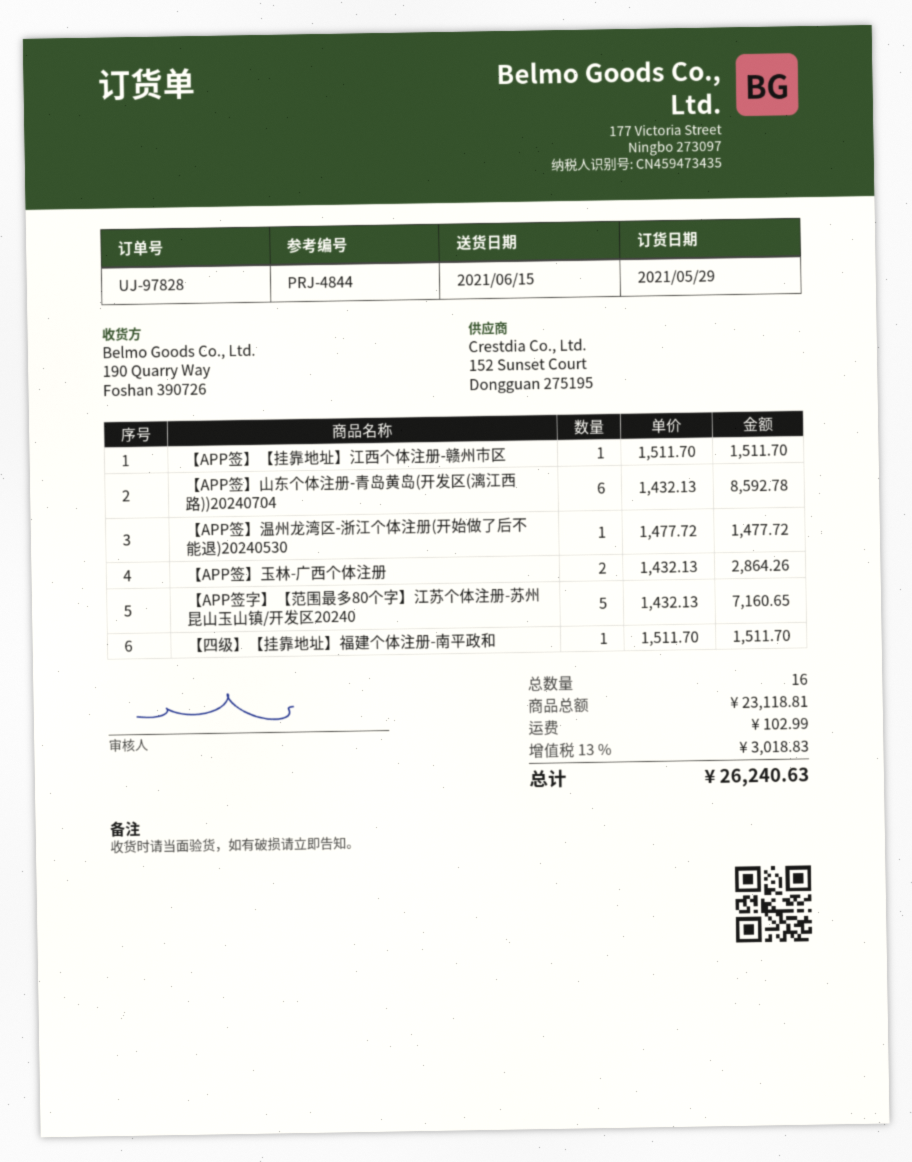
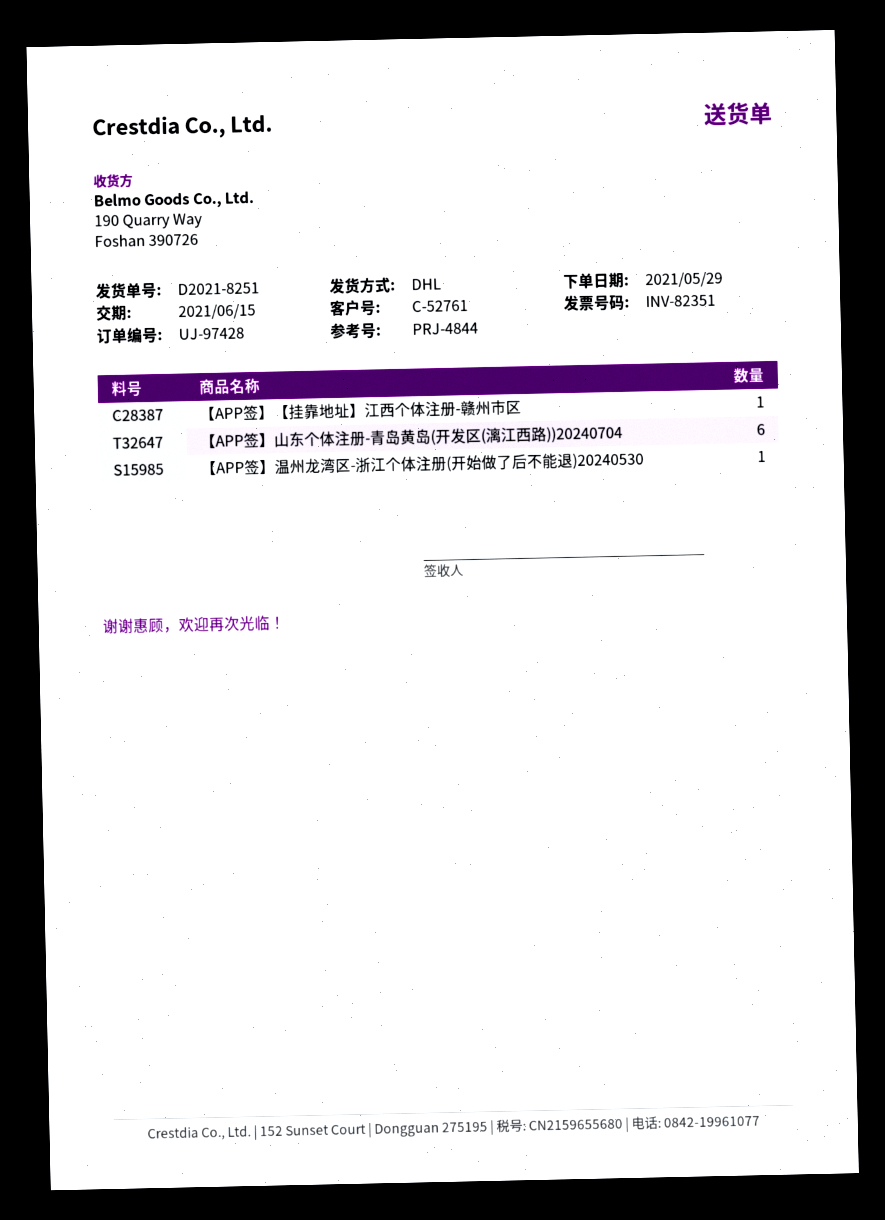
order number: UJ-97828 -> UJ-97428
【APP签】玉林-广西个体注册: 2 -> none
【APP签字】【范围最多80个字】江苏个体注册-苏州昆山玉山镇/开发区20240: 5 -> none
【四级】【挂靠地址】福建个体注册-南平政和: 1 -> none

